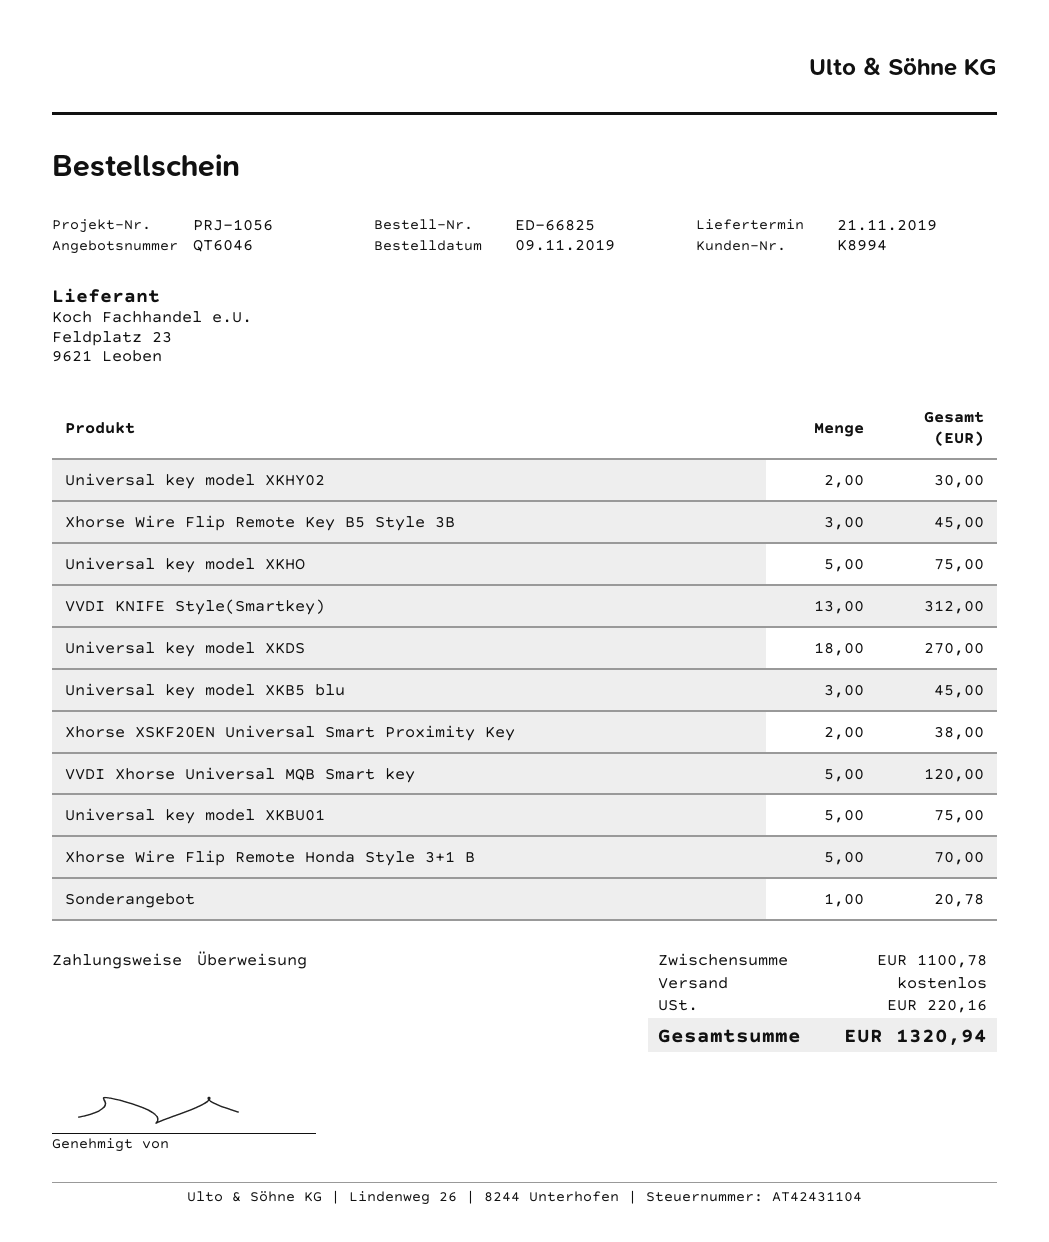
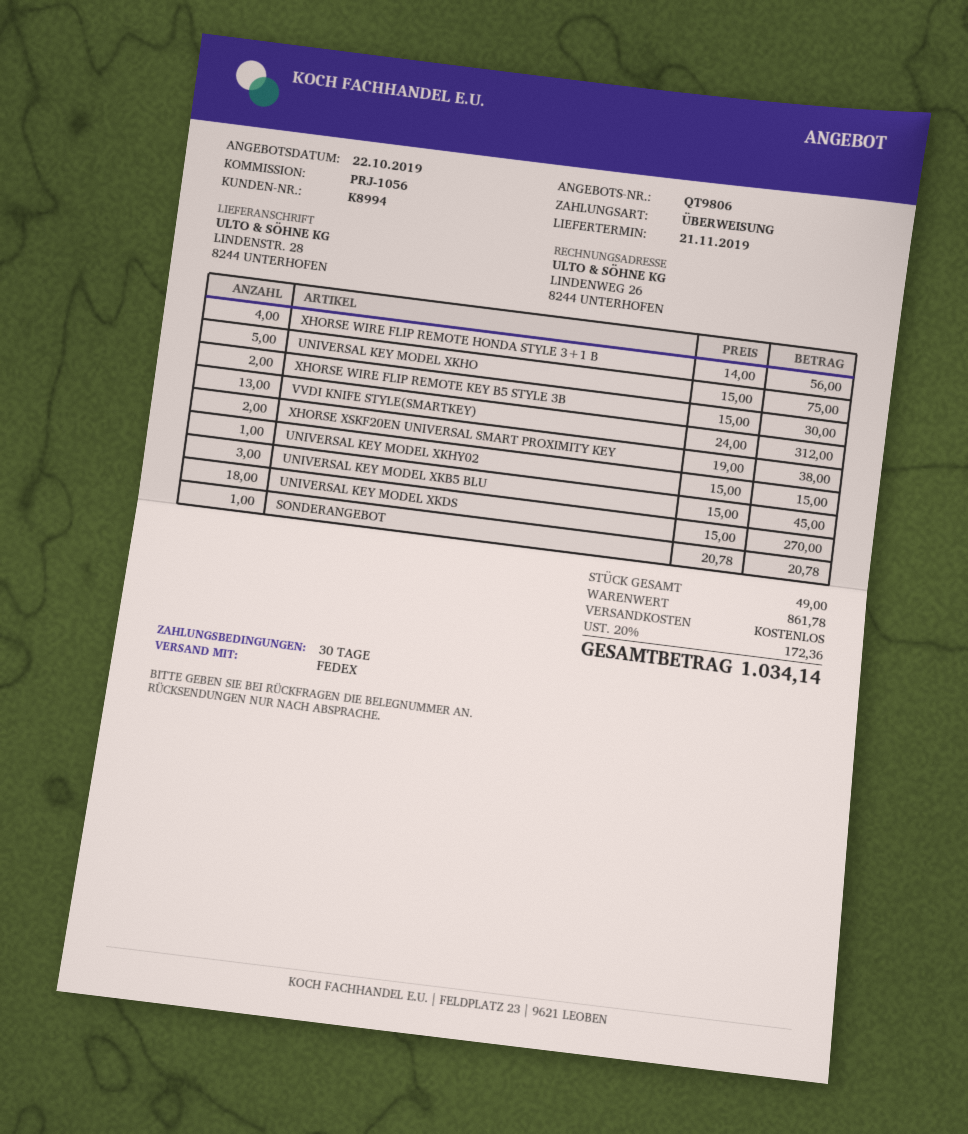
quote number: QT6046 -> QT9806
Universal key model XKHY02: 2 for 30.00 -> 1 for 15.00
Xhorse Wire Flip Remote Key B5 Style 3B: 3 for 45.00 -> 2 for 30.00
VVDI Xhorse Universal MQB Smart key: 5 for 120.00 -> none
Universal key model XKBU01: 5 for 75.00 -> none
Xhorse Wire Flip Remote Honda Style 3+1 B: 5 for 70.00 -> 4 for 56.00
subtotal: 1100.78 -> 861.78
tax: 220.16 -> 172.36
total: 1320.94 -> 1034.14

